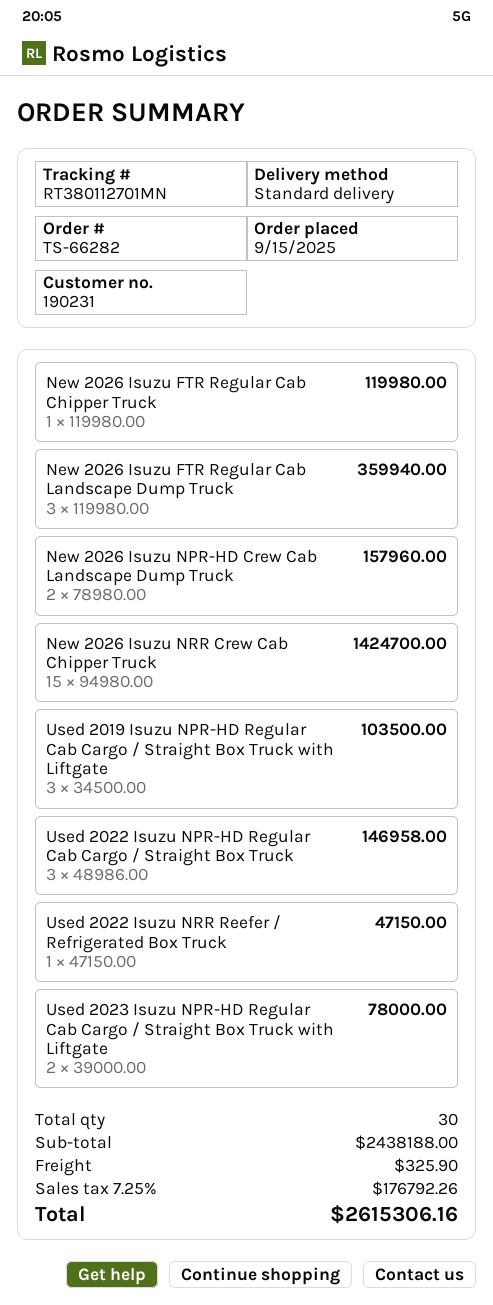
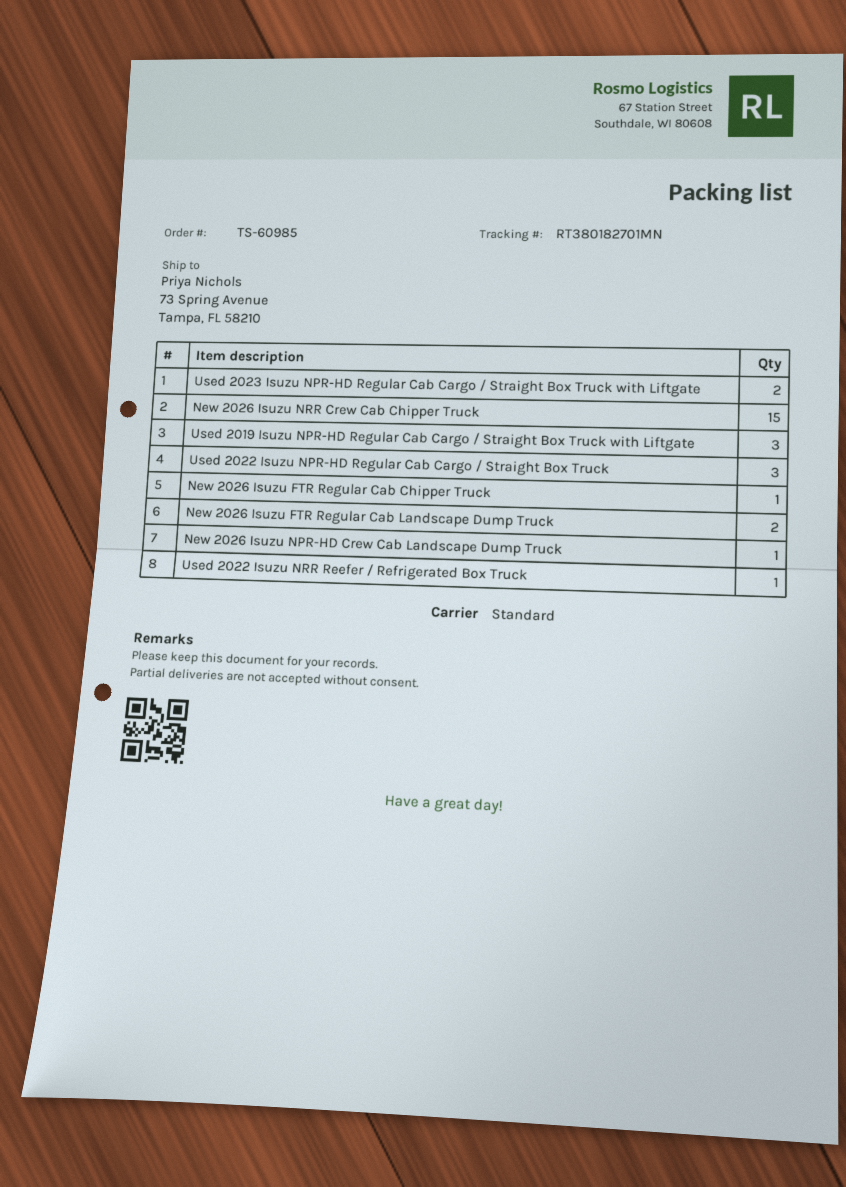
order number: TS-66282 -> TS-60985
tracking number: RT380112701MN -> RT380182701MN
New 2026 Isuzu FTR Regular Cab Landscape Dump Truck: 3 -> 2
New 2026 Isuzu NPR-HD Crew Cab Landscape Dump Truck: 2 -> 1

